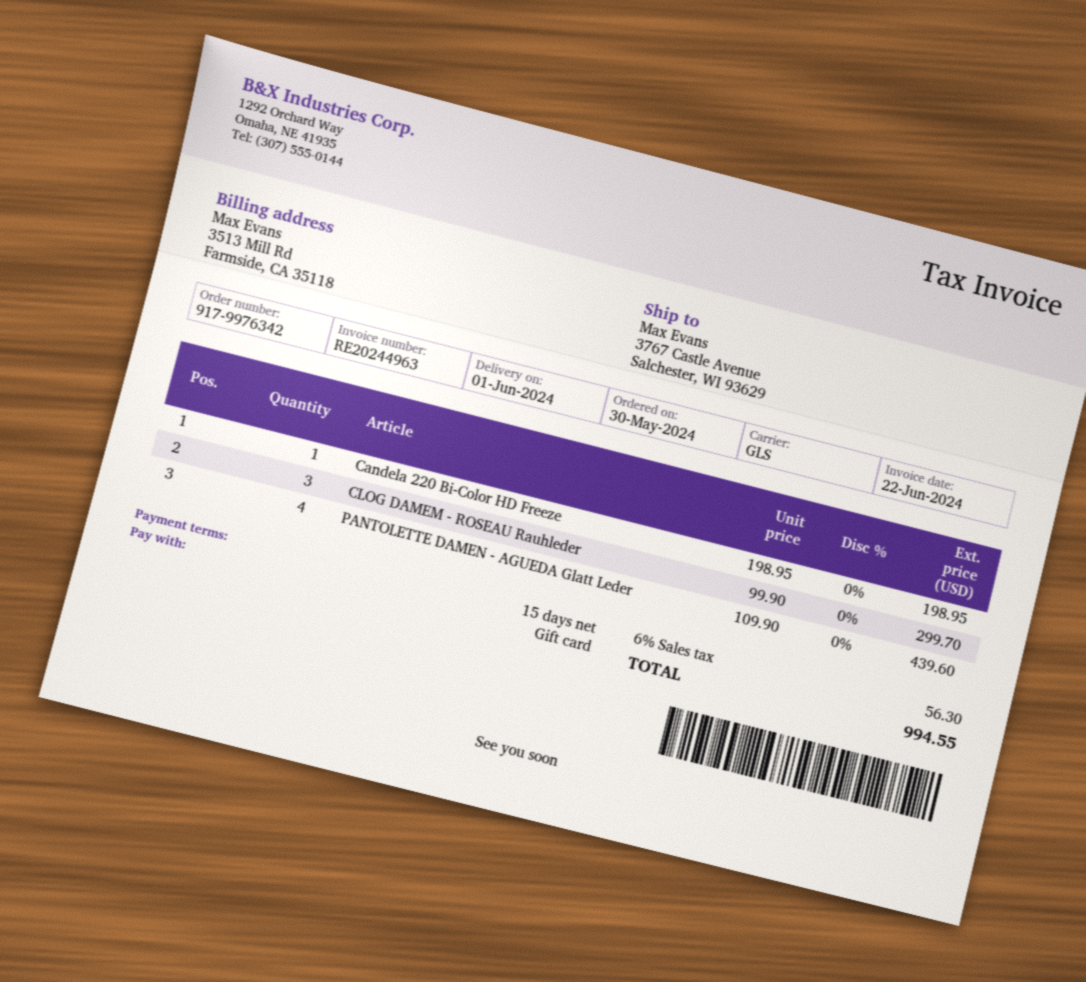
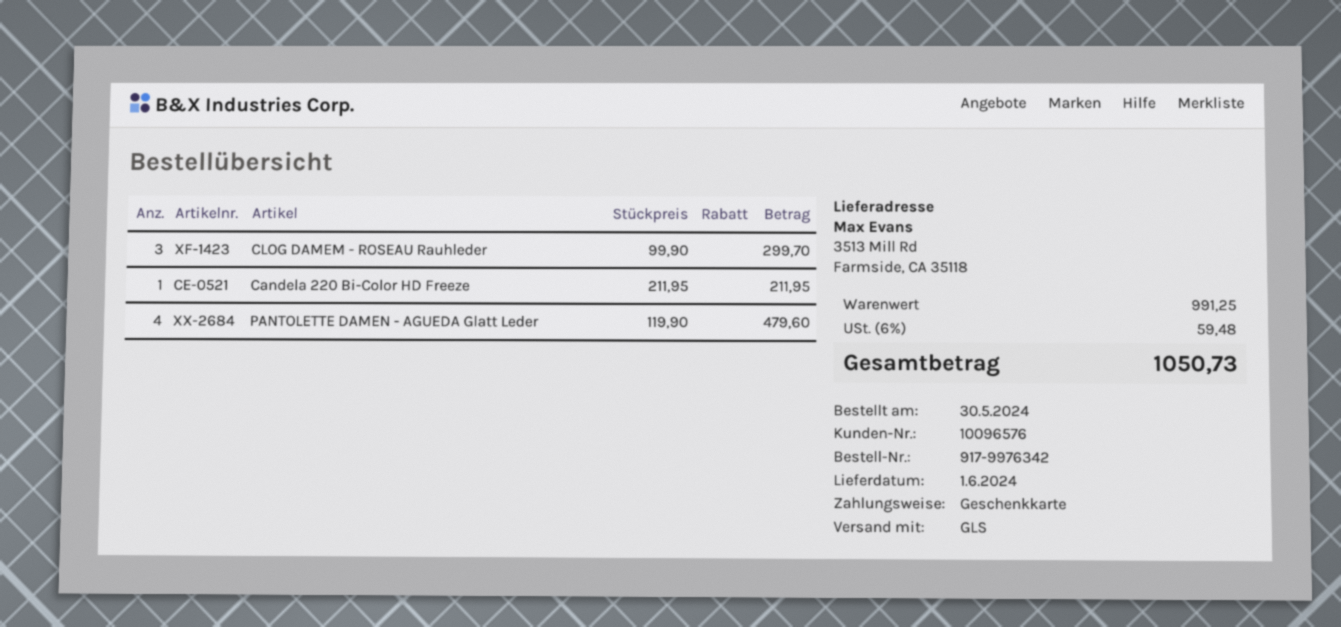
ship to: 3767 Castle Avenue, Salchester, WI 93629 -> 3513 Mill Rd, Farmside, CA 35118
Candela 220 Bi-Color HD Freeze: 1 x 198.95 = 198.95 -> 1 x 211.95 = 211.95
PANTOLETTE DAMEN - AGUEDA Glatt Leder: 4 x 109.90 = 439.60 -> 4 x 119.90 = 479.60
tax: 6% = 56.30 -> 6% = 59.48
total: 994.55 -> 1050.73

